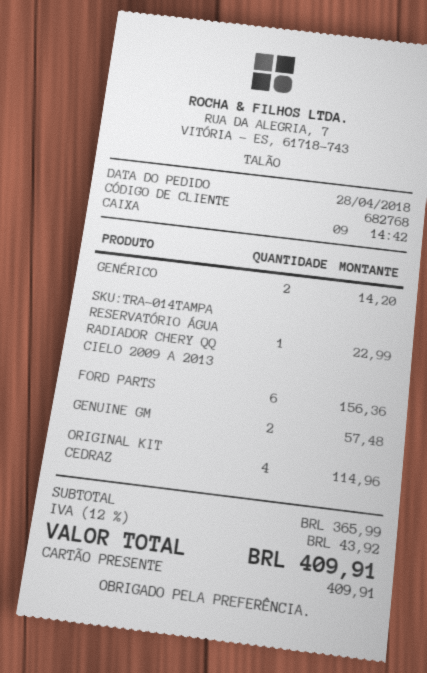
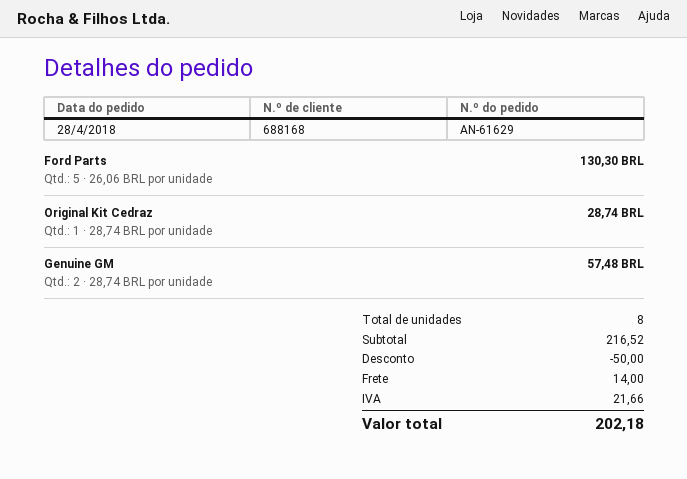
customer number: 682768 -> 688168
GENÉRICO: 2 for 14.20 -> none
SKU:TRA-014TAMPA RESERVATÓRIO ÁGUA RADIADOR CHERY QQ CIELO 2009 A 2013: 1 for 22.99 -> none
FORD PARTS: 6 for 156.36 -> 5 for 130.30
ORIGINAL KIT CEDRAZ: 4 for 114.96 -> 1 for 28.74
subtotal: 365.99 -> 216.52
discount: none -> 50.00
shipping: none -> 14.00
tax: 43.92 -> 21.66
total: 409.91 -> 202.18

